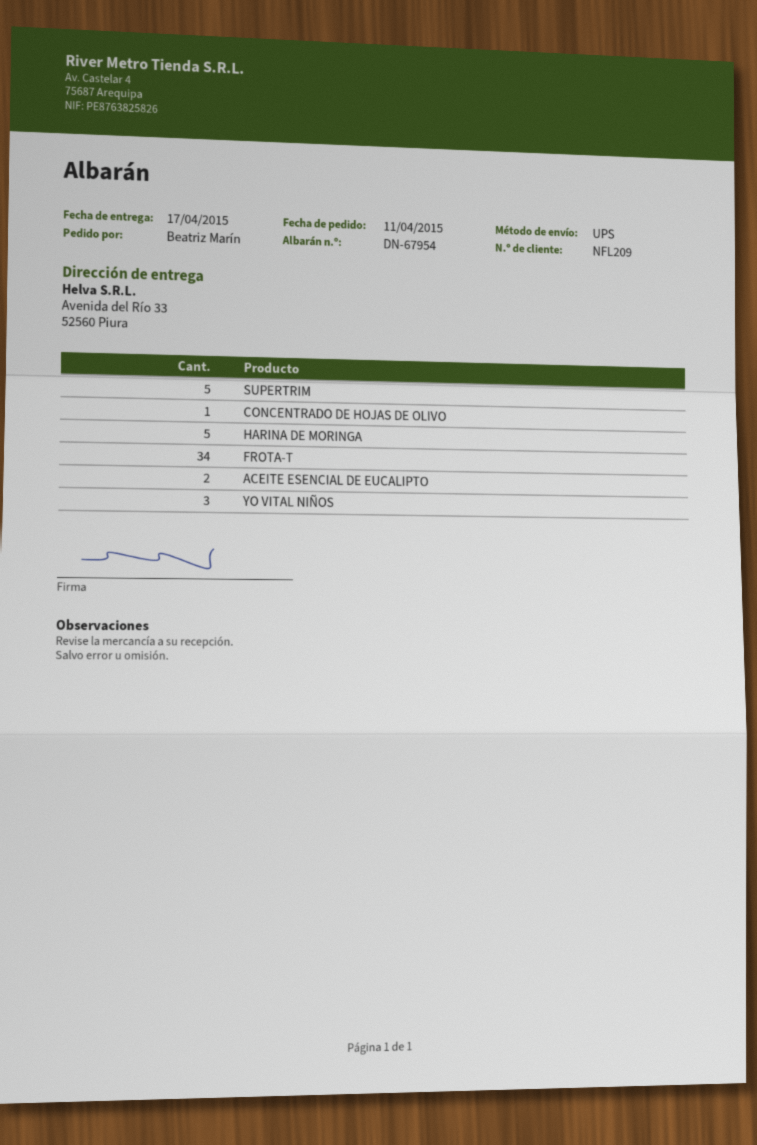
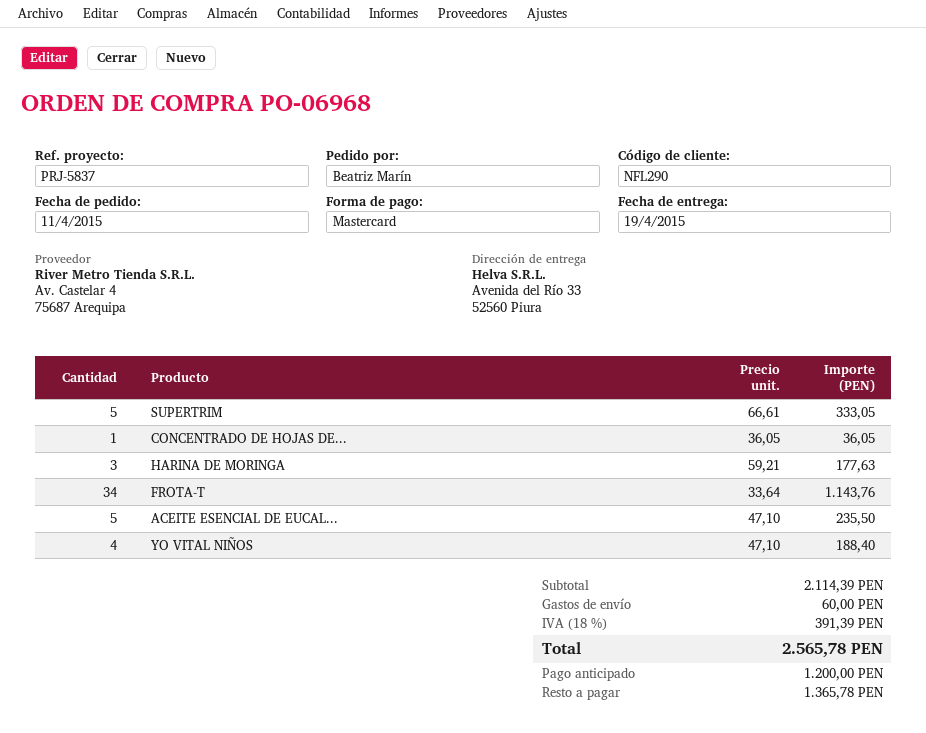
delivery date: 2015-04-17 -> 2015-04-19
customer number: NFL209 -> NFL290
HARINA DE MORINGA: 5 -> 3
ACEITE ESENCIAL DE EUCALIPTO: 2 -> 5
YO VITAL NIÑOS: 3 -> 4

